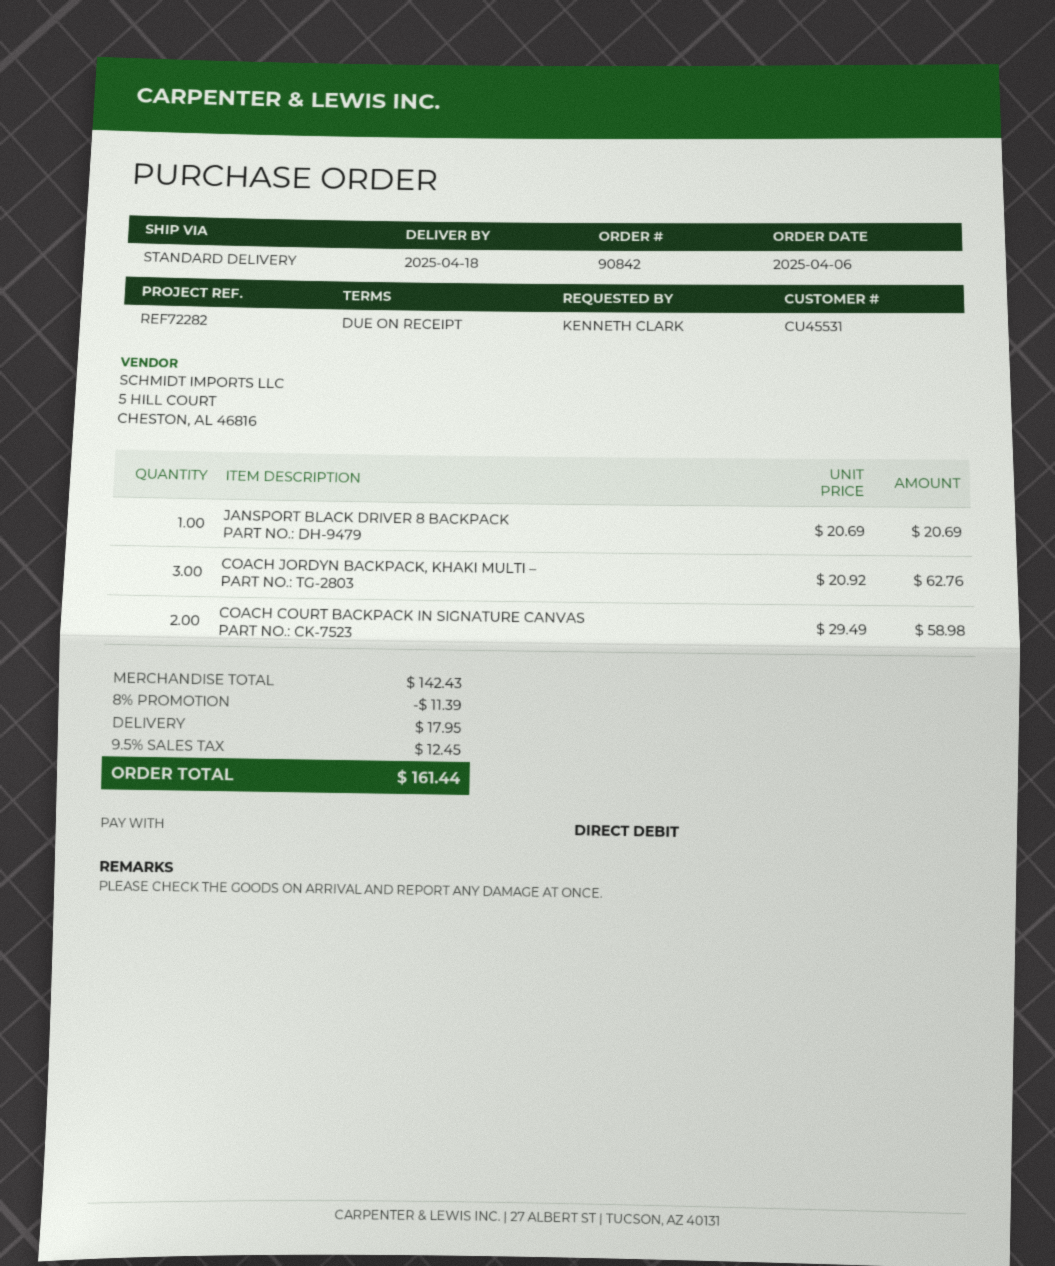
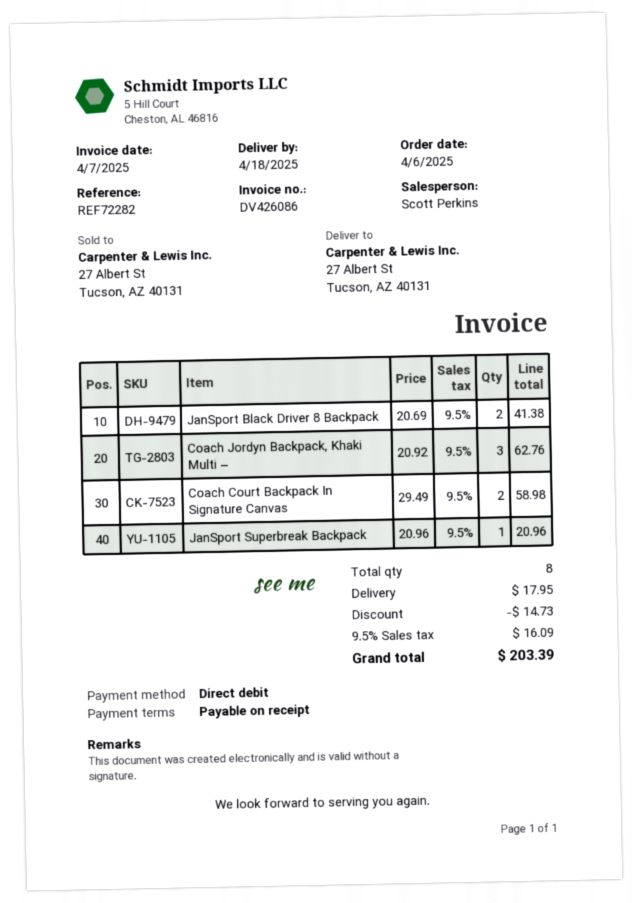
JANSPORT BLACK DRIVER 8 BACKPACK: 1 x 20.69 = 20.69 -> 2 x 20.69 = 41.38
JanSport Superbreak Backpack: none -> 1 x 20.96 = 20.96
discount: 11.39 -> 14.73
tax: 9.5% = 12.45 -> 9.5% = 16.09
total: 161.44 -> 203.39

